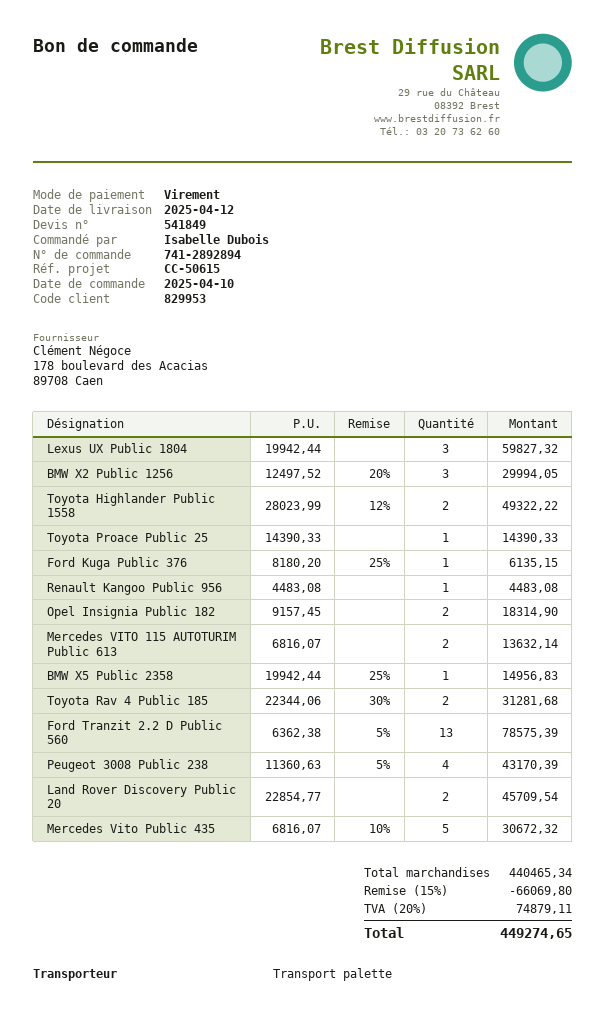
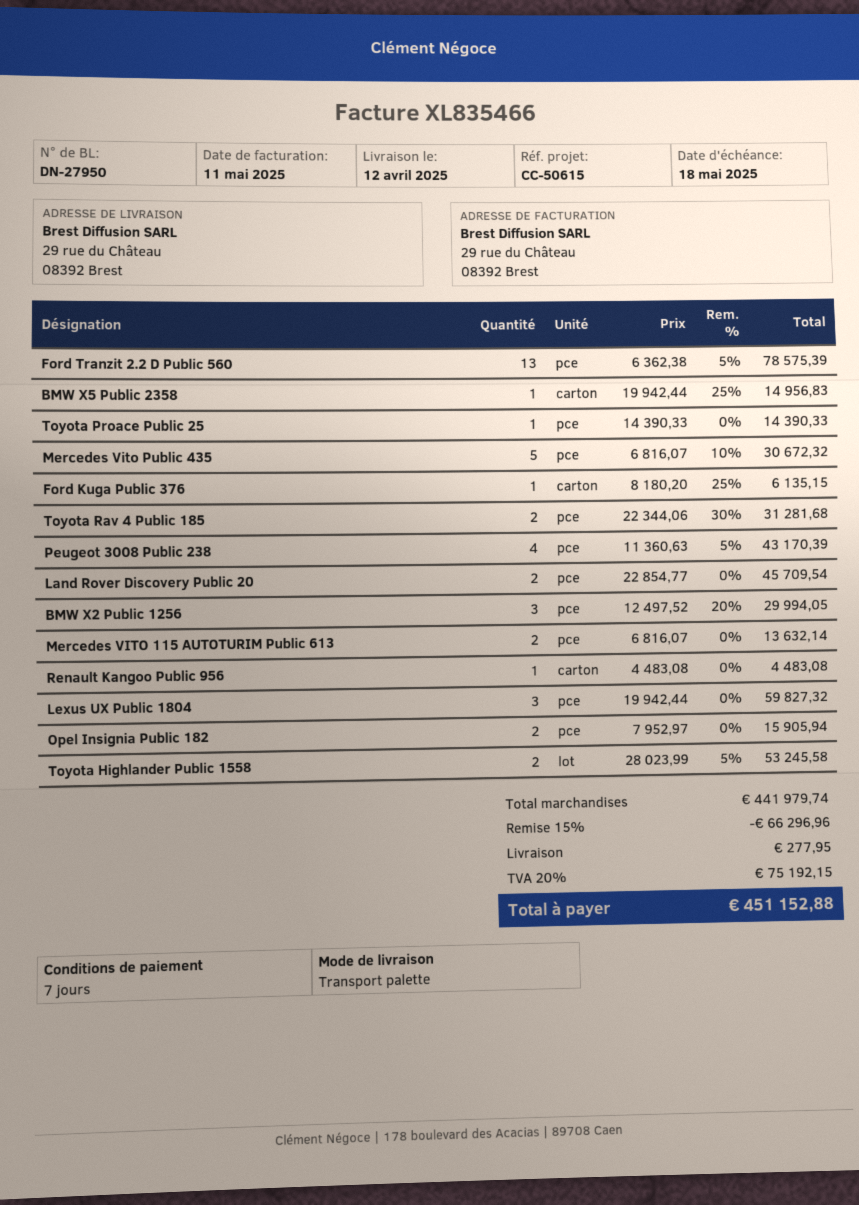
Toyota Highlander Public 1558: 2 x 28023.99 - 12% = 49322.22 -> 2 x 28023.99 - 5% = 53245.58
Opel Insignia Public 182: 2 x 9157.45 = 18314.90 -> 2 x 7952.97 = 15905.94
subtotal: 440465.34 -> 441979.74
discount: 15% = 66069.80 -> 15% = 66296.96
shipping: none -> 277.95
tax: 20% = 74879.11 -> 20% = 75192.15
total: 449274.65 -> 451152.88

